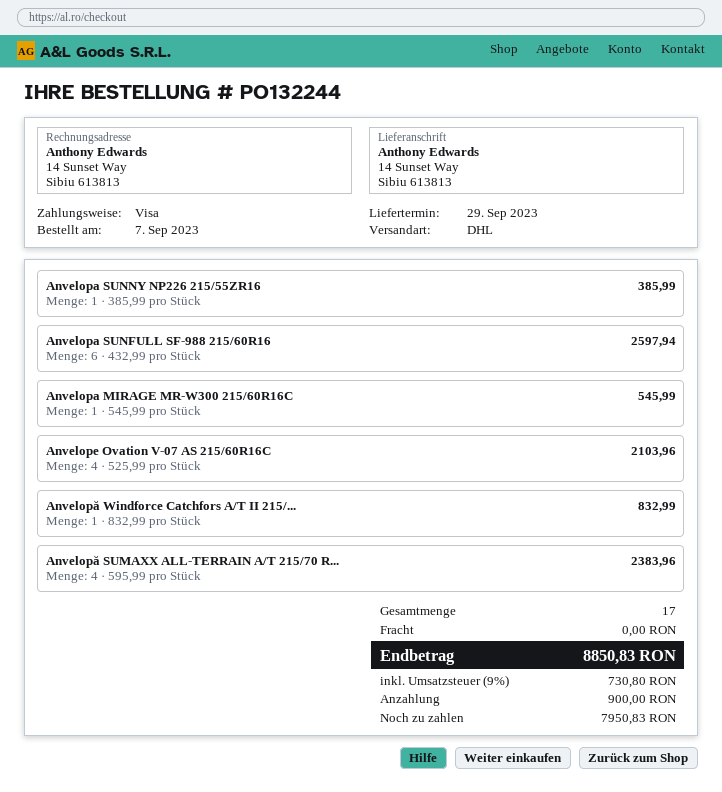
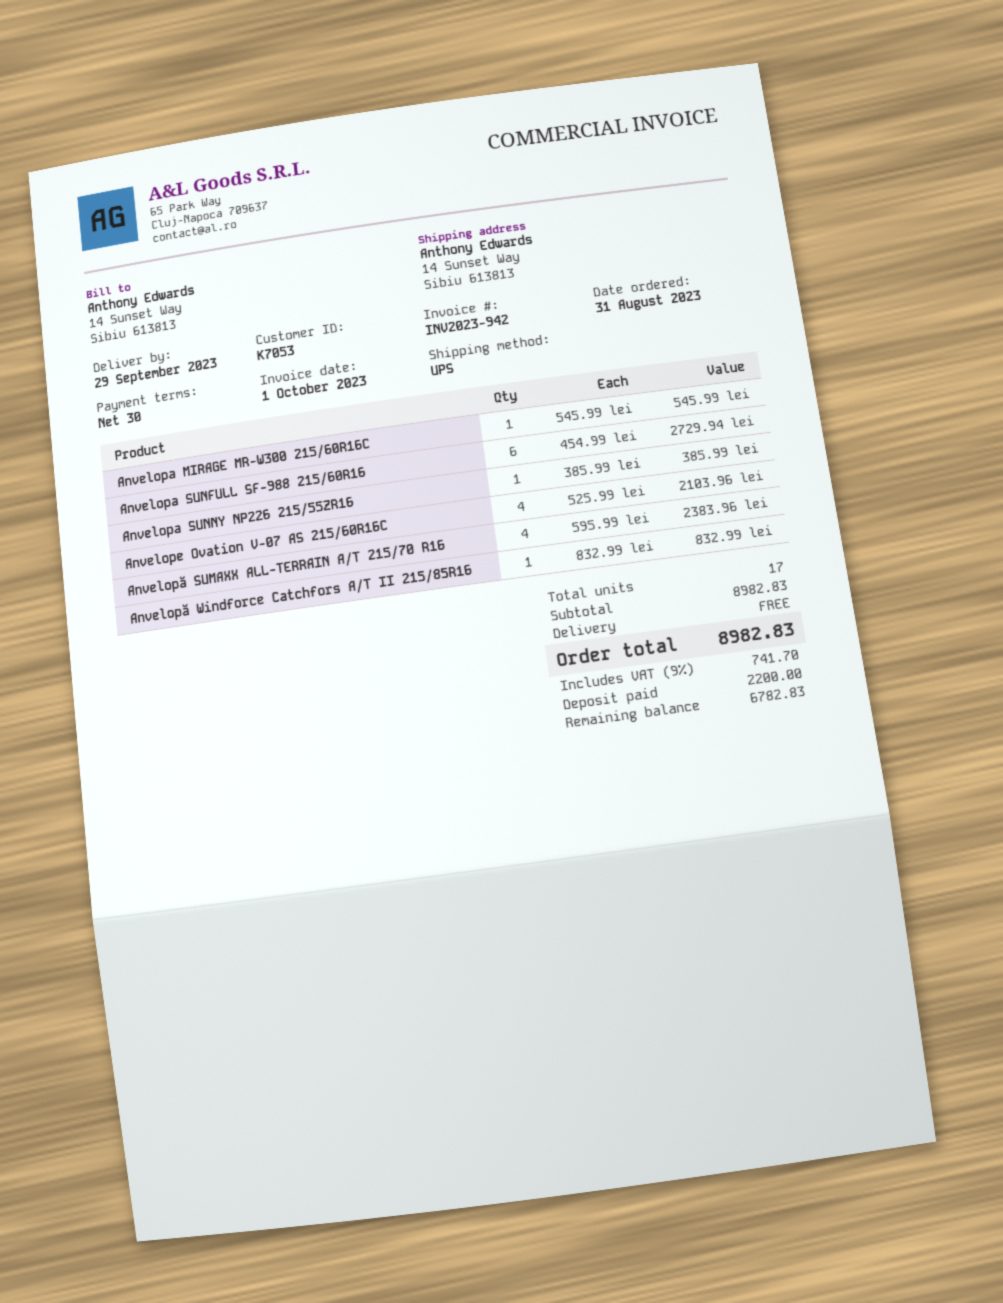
order date: 2023-09-07 -> 2023-08-31
shipping method: DHL -> UPS
Anvelopa SUNFULL SF-988 215/60R16: 6 x 432.99 = 2597.94 -> 6 x 454.99 = 2729.94
tax: 9% = 730.80 -> 9% = 741.70
total: 8850.83 -> 8982.83
deposit: 900.00 -> 2200.00
balance: 7950.83 -> 6782.83

